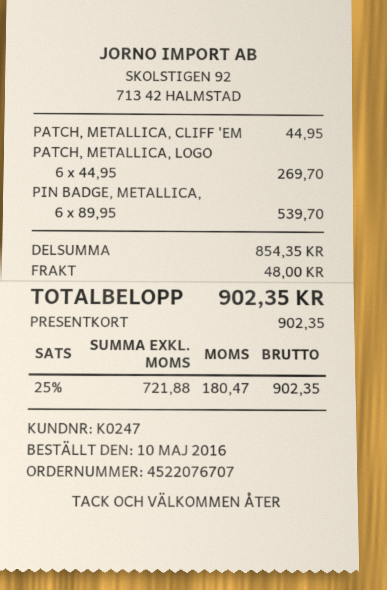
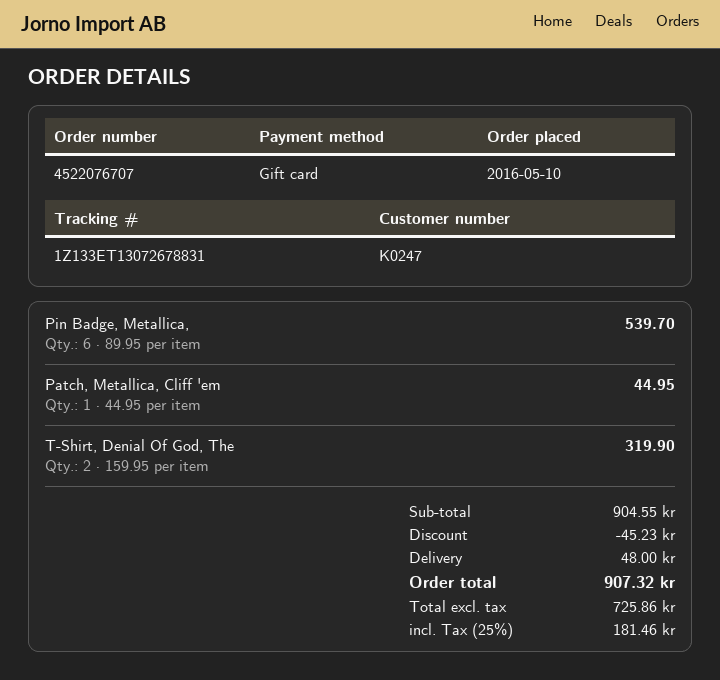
PATCH, METALLICA, LOGO: 6 x 44.95 = 269.70 -> none
T-Shirt, Denial Of God, The: none -> 2 x 159.95 = 319.90
subtotal: 854.35 -> 904.55
discount: none -> 45.23
net: 721.88 -> 725.86
tax: 25% = 180.47 -> 25% = 181.46
total: 902.35 -> 907.32

